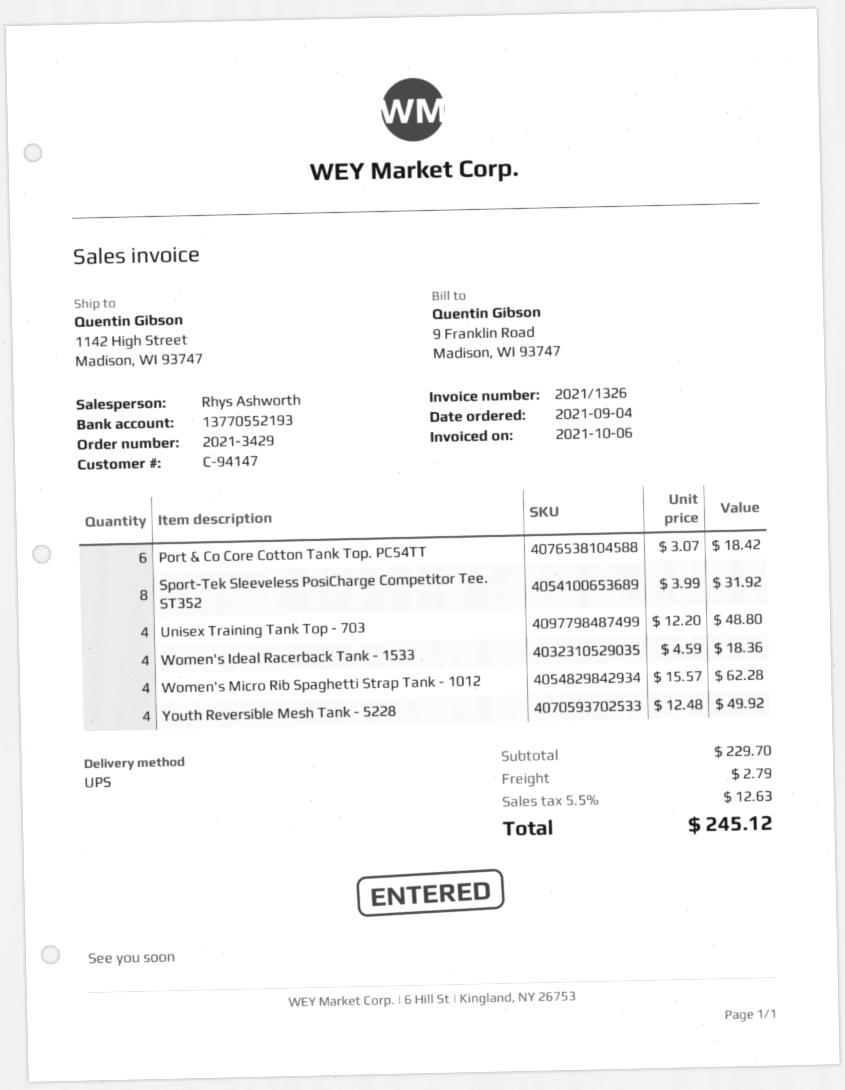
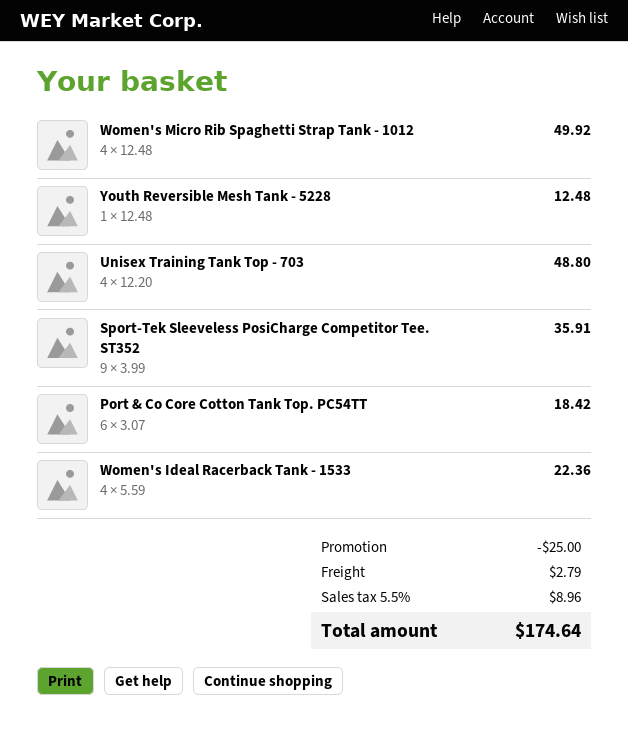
Sport-Tek Sleeveless PosiCharge Competitor Tee. ST352: 8 x 3.99 = 31.92 -> 9 x 3.99 = 35.91
Women's Ideal Racerback Tank - 1533: 4 x 4.59 = 18.36 -> 4 x 5.59 = 22.36
Women's Micro Rib Spaghetti Strap Tank - 1012: 4 x 15.57 = 62.28 -> 4 x 12.48 = 49.92
Youth Reversible Mesh Tank - 5228: 4 x 12.48 = 49.92 -> 1 x 12.48 = 12.48
discount: none -> 25.00
tax: 5.5% = 12.63 -> 5.5% = 8.96
total: 245.12 -> 174.64

